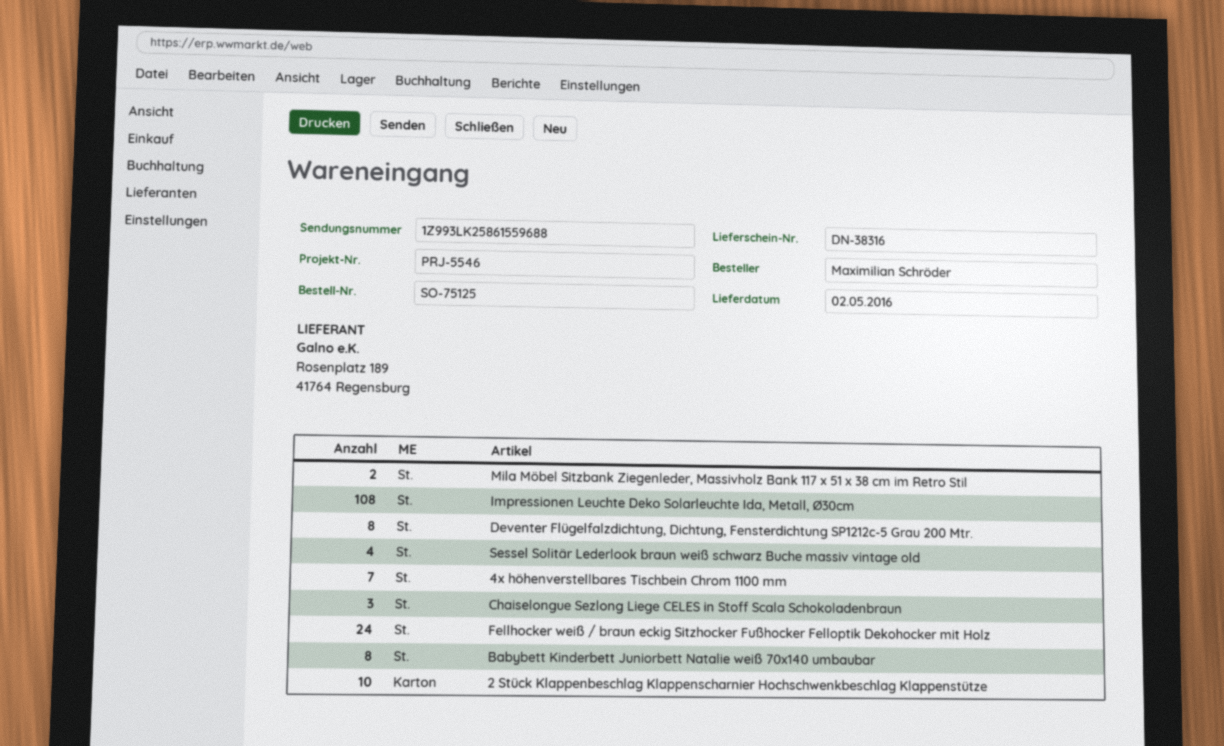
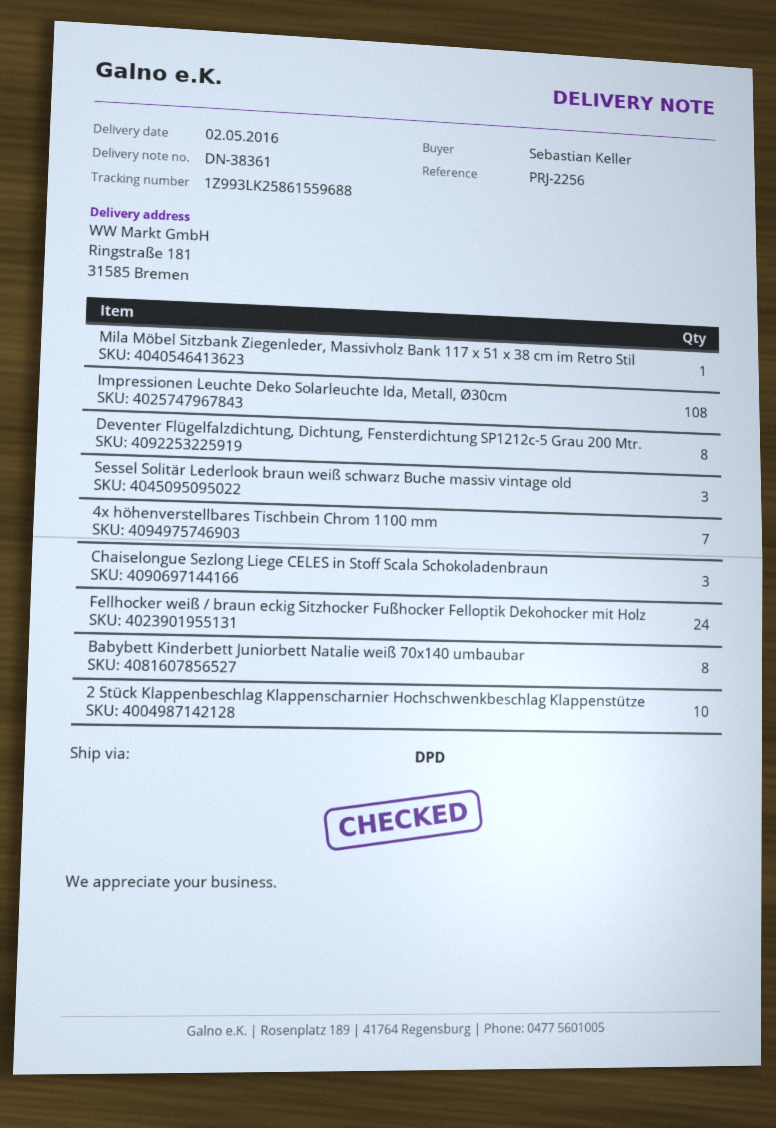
delivery note number: DN-38316 -> DN-38361
reference: PRJ-5546 -> PRJ-2256
ordered by: Maximilian Schröder -> Sebastian Keller
Mila Möbel Sitzbank Ziegenleder, Massivholz Bank 117 x 51 x 38 cm im Retro Stil: 2 -> 1
Sessel Solitär Lederlook braun weiß schwarz Buche massiv vintage old: 4 -> 3

